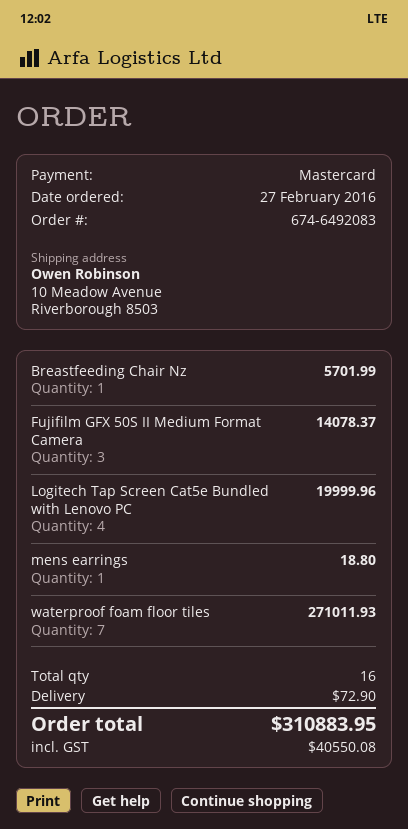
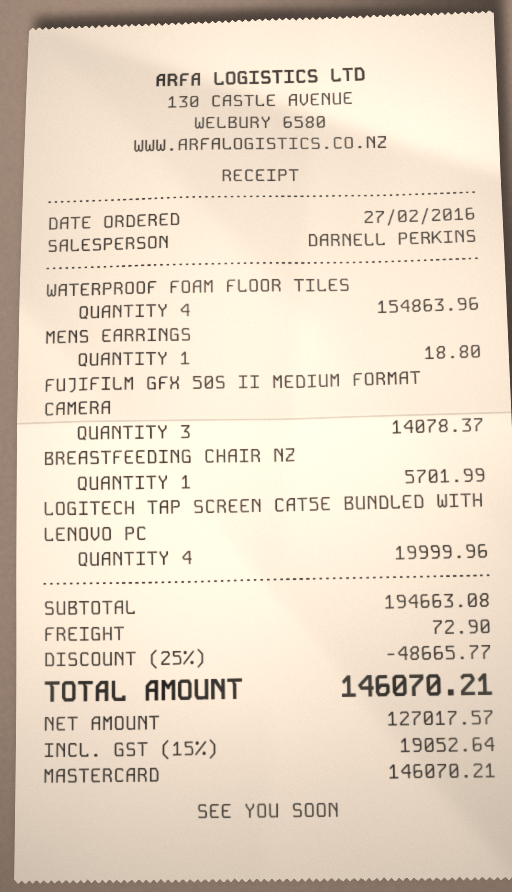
waterproof foam floor tiles: 7 for 271011.93 -> 4 for 154863.96
discount: none -> 25% = 48665.77
tax: 40550.08 -> 19052.64
total: 310883.95 -> 146070.21

